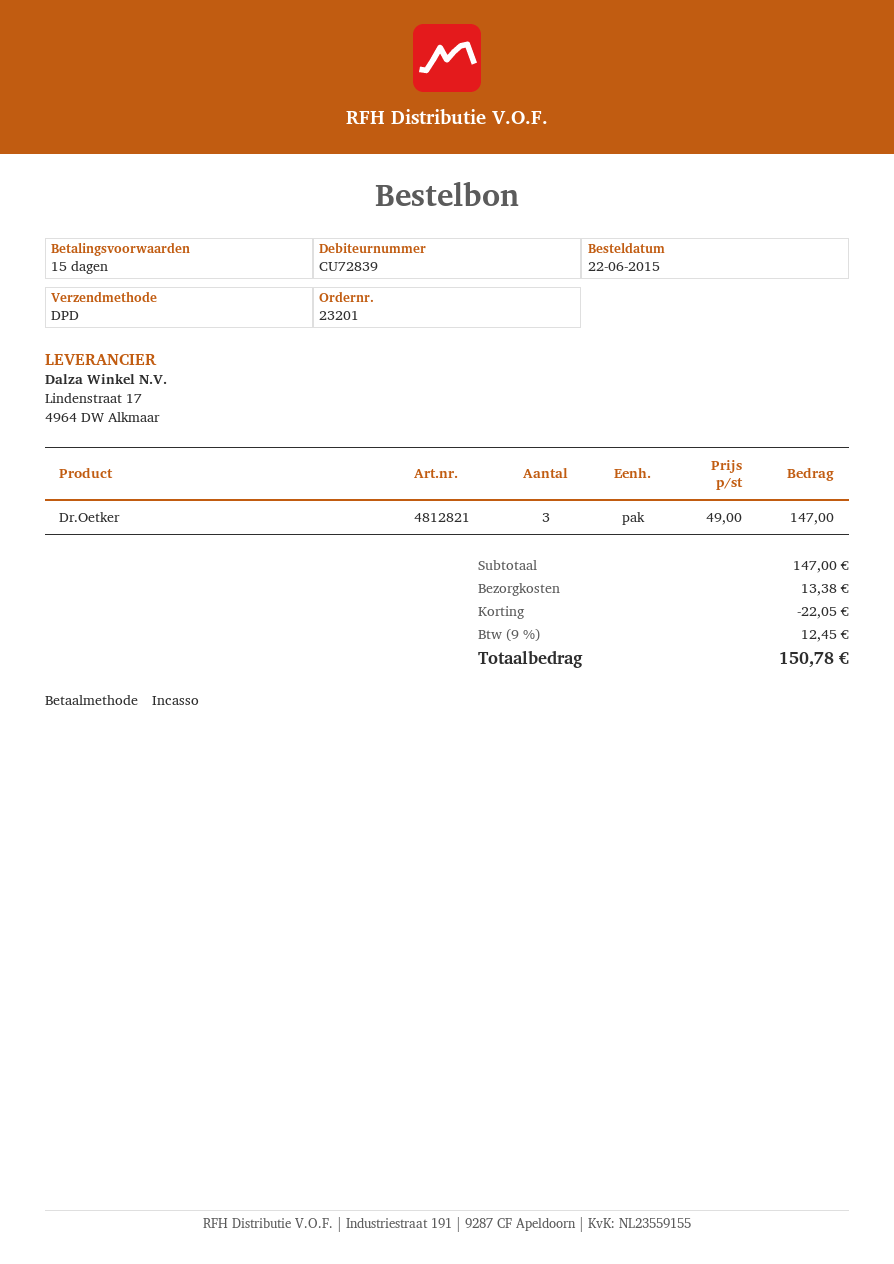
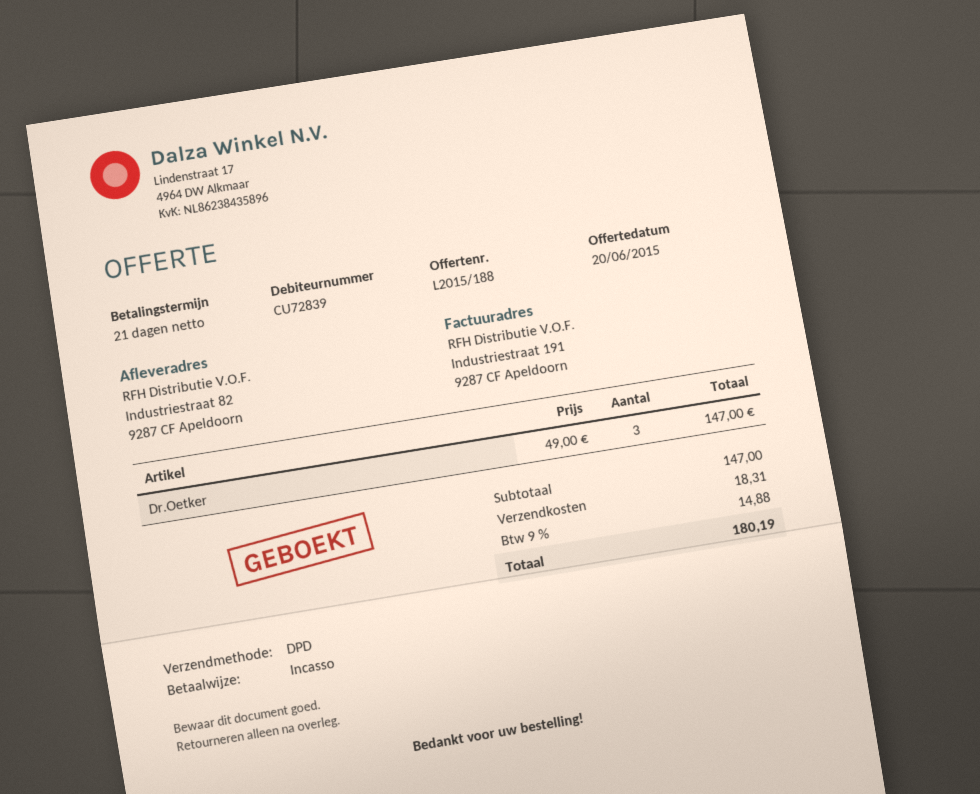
payment terms: 15 days -> 21 days
discount: 22.05 -> none
shipping: 13.38 -> 18.31
tax: 9% = 12.45 -> 9% = 14.88
total: 150.78 -> 180.19

